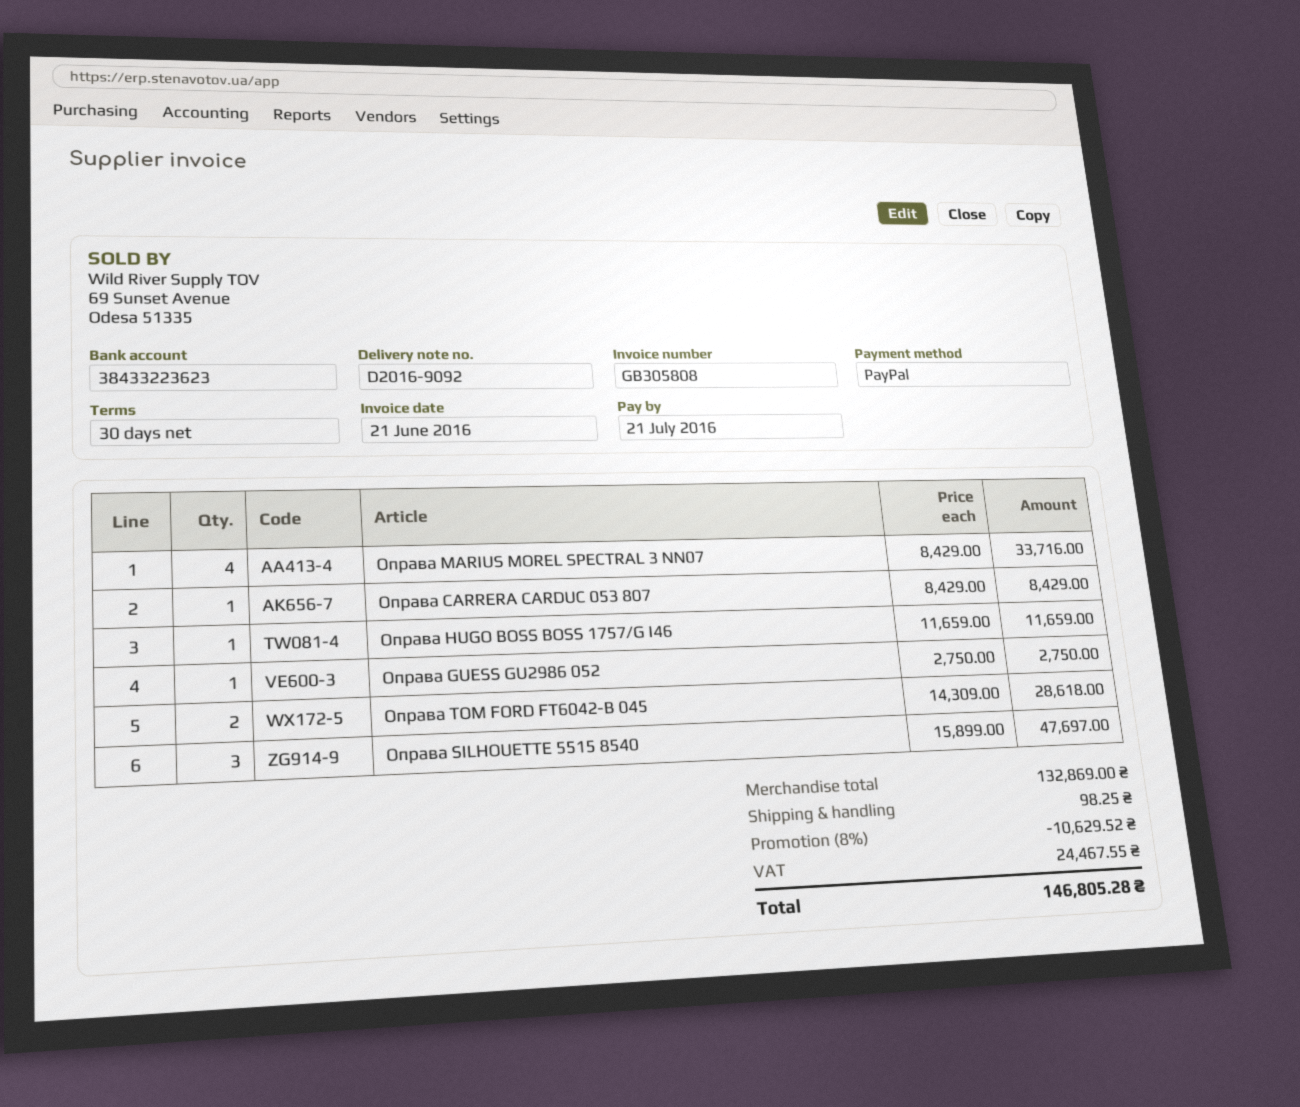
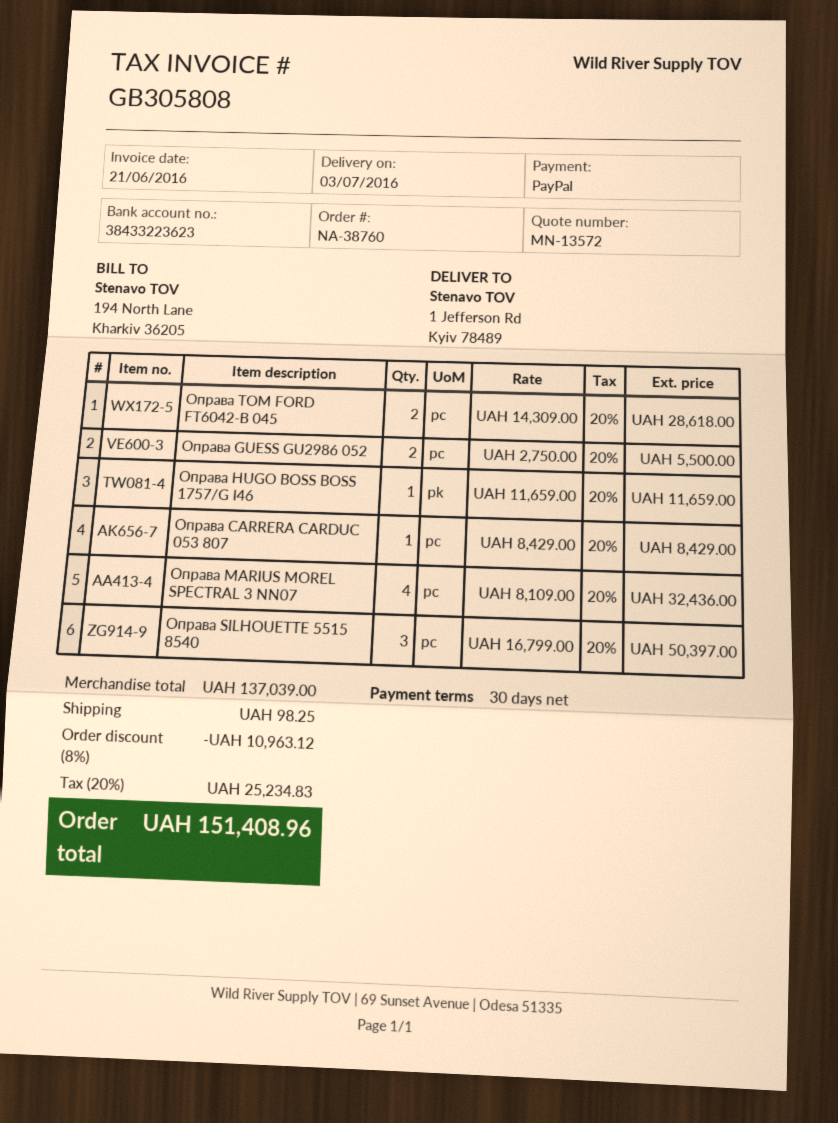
Оправа MARIUS MOREL SPECTRAL 3 NN07: 4 x 8429.00 = 33716.00 -> 4 x 8109.00 = 32436.00
Оправа GUESS GU2986 052: 1 x 2750.00 = 2750.00 -> 2 x 2750.00 = 5500.00
Оправа SILHOUETTE 5515 8540: 3 x 15899.00 = 47697.00 -> 3 x 16799.00 = 50397.00
subtotal: 132869.00 -> 137039.00
discount: 8% = 10629.52 -> 8% = 10963.12
tax: 24467.55 -> 25234.83
total: 146805.28 -> 151408.96

